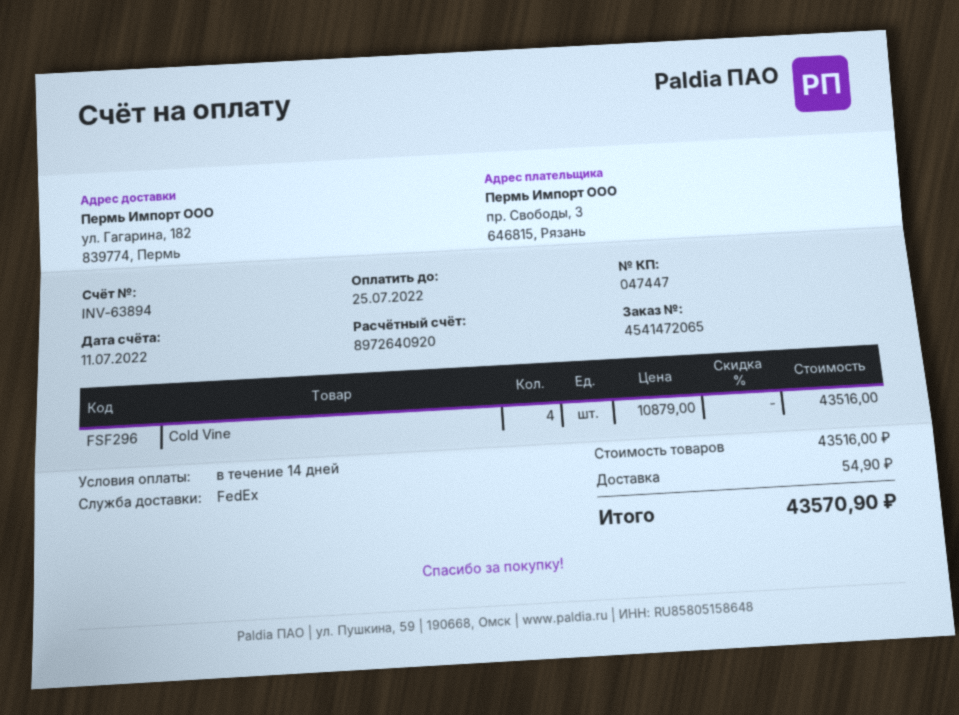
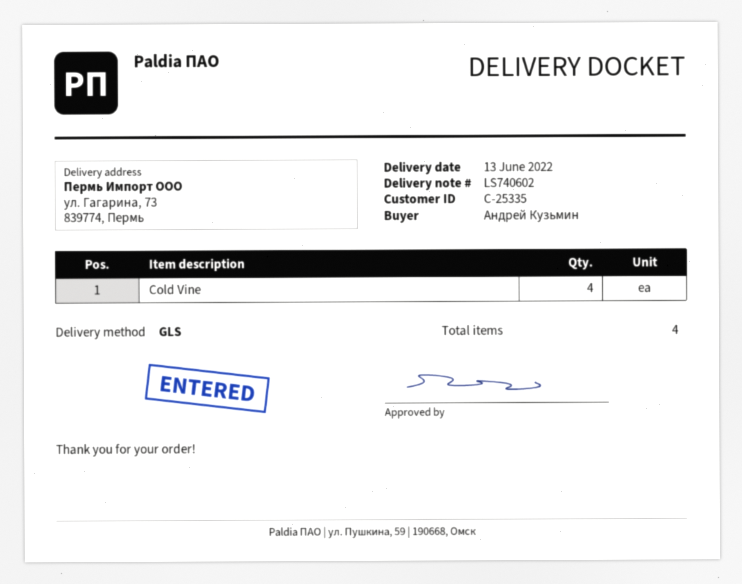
shipping method: FedEx -> GLS
ship to: ул. Гагарина, 182, 839774, Пермь -> ул. Гагарина, 73, 839774, Пермь

